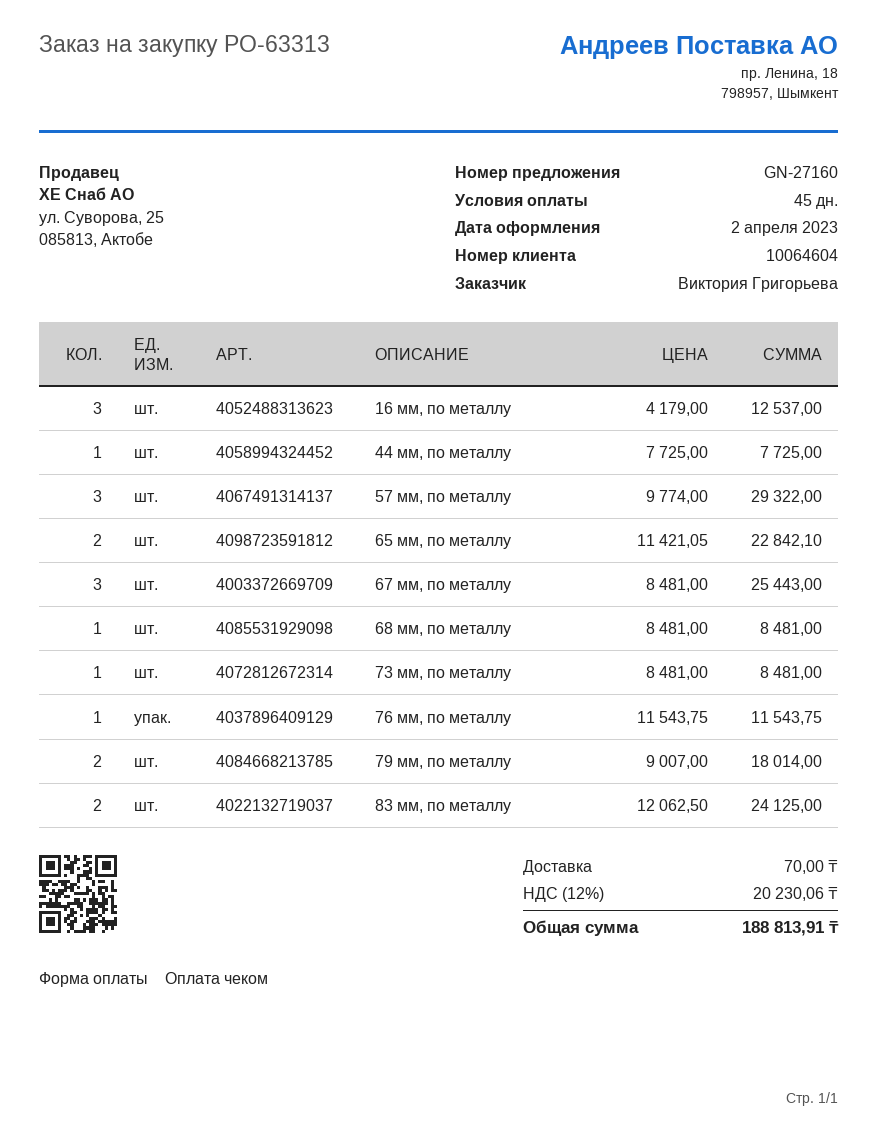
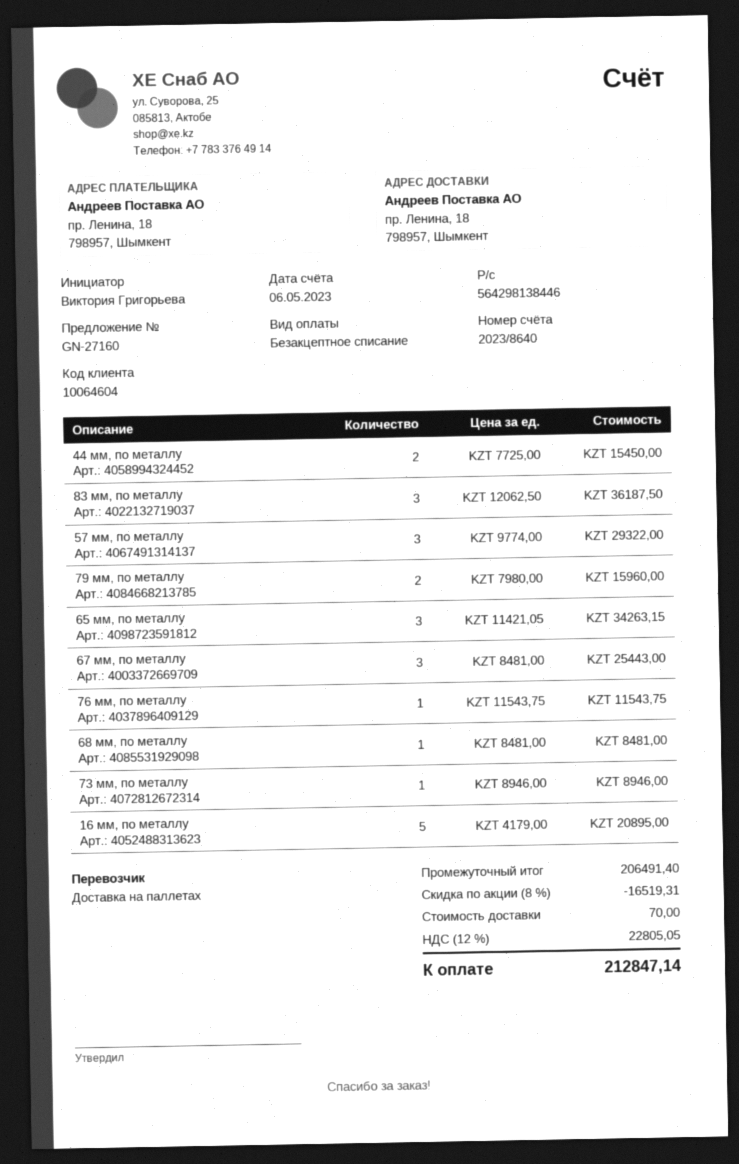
payment method: cheque -> direct debit
16 мм, по металлу: 3 x 4179.00 = 12537.00 -> 5 x 4179.00 = 20895.00
44 мм, по металлу: 1 x 7725.00 = 7725.00 -> 2 x 7725.00 = 15450.00
65 мм, по металлу: 2 x 11421.05 = 22842.10 -> 3 x 11421.05 = 34263.15
73 мм, по металлу: 1 x 8481.00 = 8481.00 -> 1 x 8946.00 = 8946.00
79 мм, по металлу: 2 x 9007.00 = 18014.00 -> 2 x 7980.00 = 15960.00
83 мм, по металлу: 2 x 12062.50 = 24125.00 -> 3 x 12062.50 = 36187.50
discount: none -> 8% = 16519.31
tax: 12% = 20230.06 -> 12% = 22805.05
total: 188813.91 -> 212847.14

